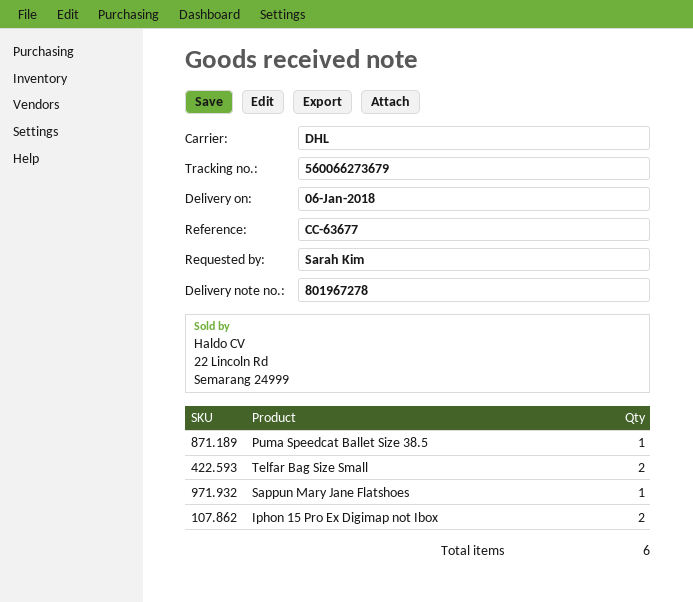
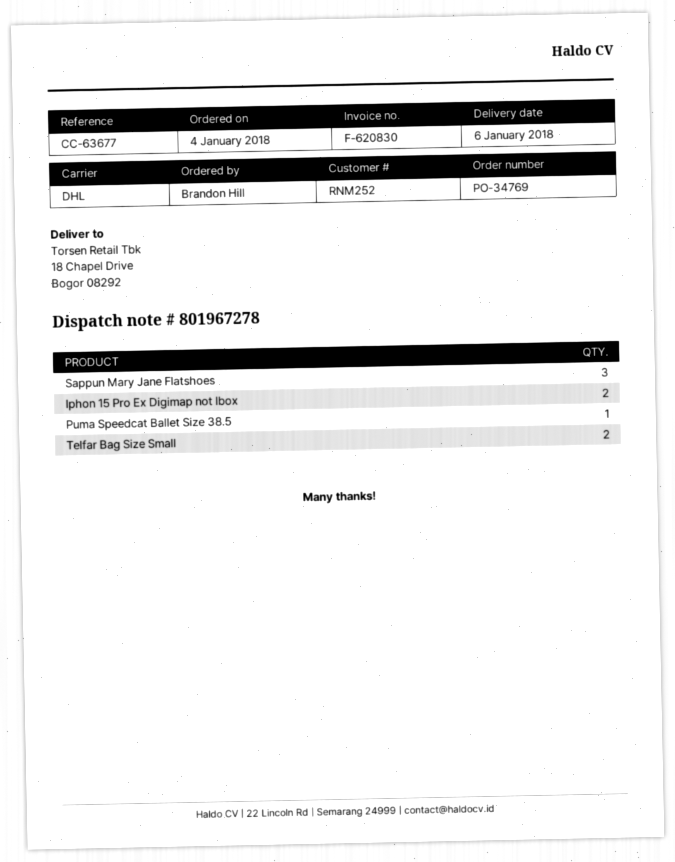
ordered by: Sarah Kim -> Brandon Hill
Sappun Mary Jane Flatshoes: 1 -> 3

